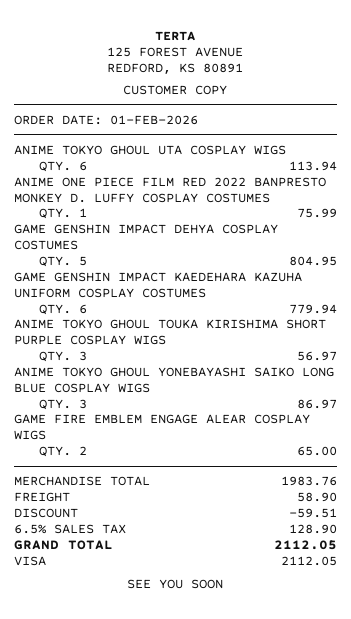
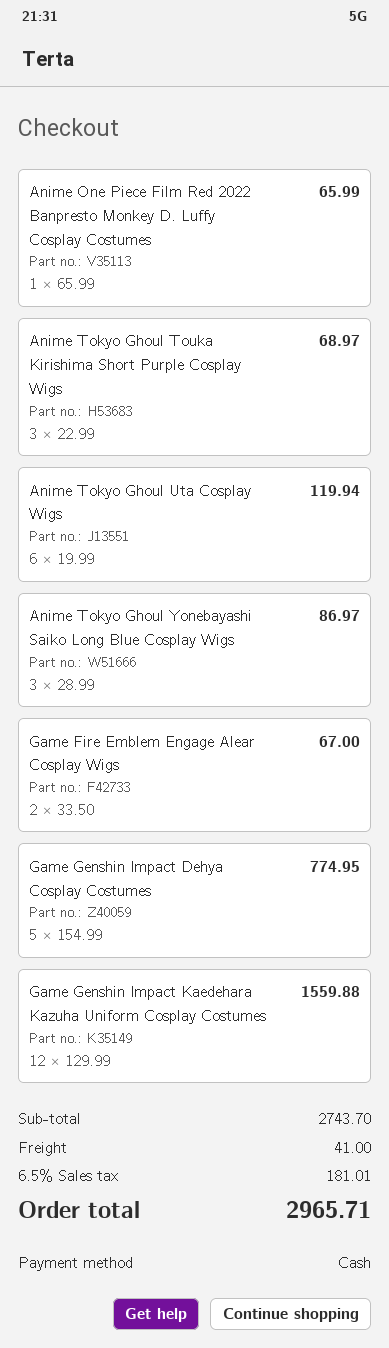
payment method: Visa -> cash
ANIME TOKYO GHOUL UTA COSPLAY WIGS: 6 for 113.94 -> 6 for 119.94
ANIME ONE PIECE FILM RED 2022 BANPRESTO MONKEY D. LUFFY COSPLAY COSTUMES: 1 for 75.99 -> 1 for 65.99
GAME GENSHIN IMPACT DEHYA COSPLAY COSTUMES: 5 for 804.95 -> 5 for 774.95
GAME GENSHIN IMPACT KAEDEHARA KAZUHA UNIFORM COSPLAY COSTUMES: 6 for 779.94 -> 12 for 1559.88
ANIME TOKYO GHOUL TOUKA KIRISHIMA SHORT PURPLE COSPLAY WIGS: 3 for 56.97 -> 3 for 68.97
GAME FIRE EMBLEM ENGAGE ALEAR COSPLAY WIGS: 2 for 65.00 -> 2 for 67.00
subtotal: 1983.76 -> 2743.70
discount: 59.51 -> none
shipping: 58.90 -> 41.00
tax: 6.5% = 128.90 -> 6.5% = 181.01
total: 2112.05 -> 2965.71

